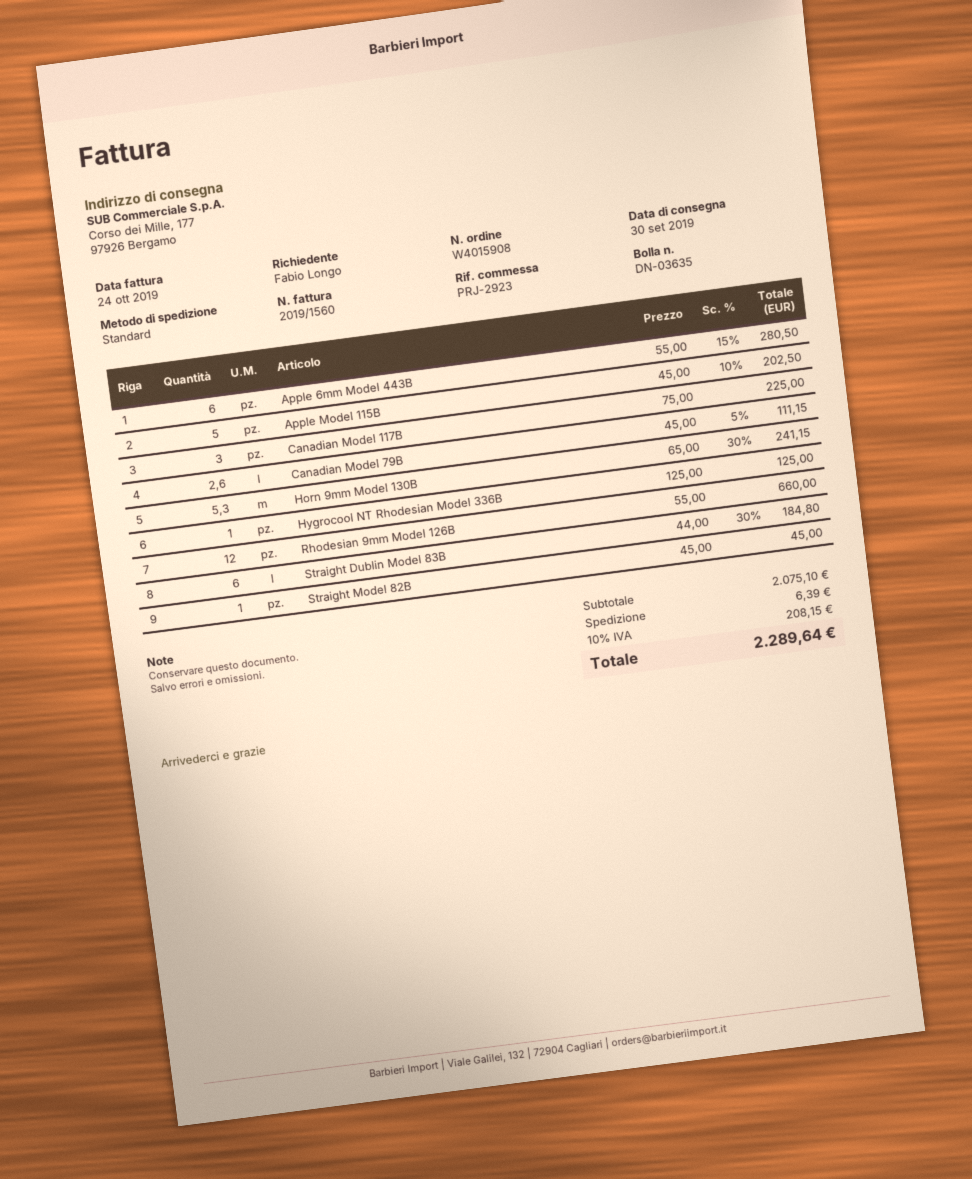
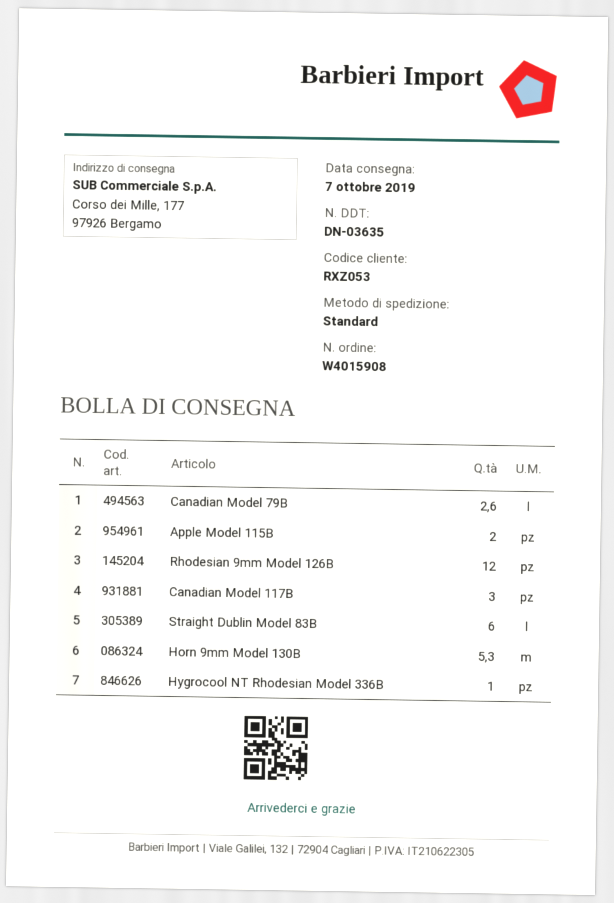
delivery date: 2019-09-30 -> 2019-10-07
Apple 6mm Model 443B: 6 -> none
Apple Model 115B: 5 -> 2
Straight Model 82B: 1 -> none

